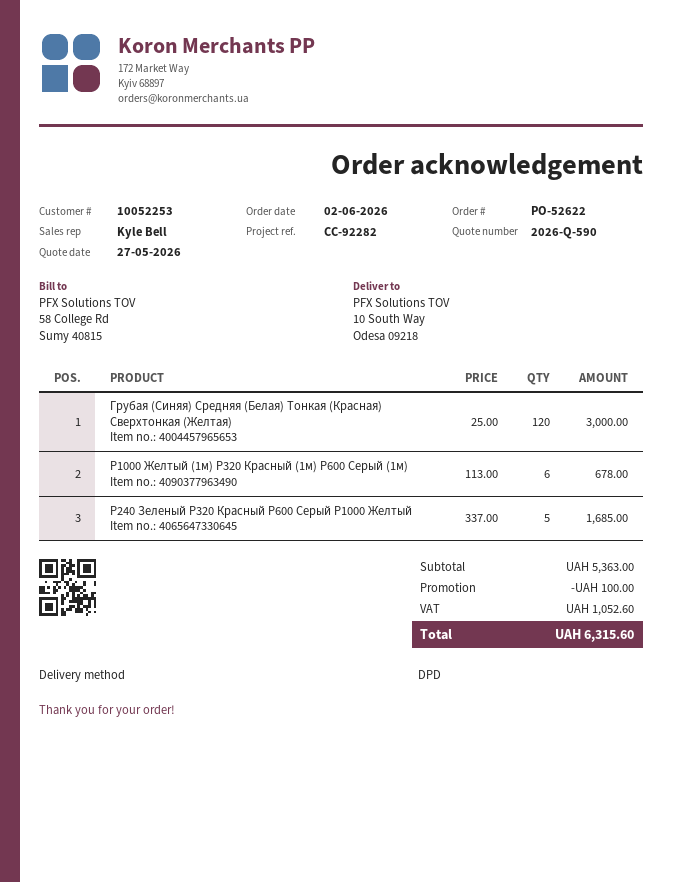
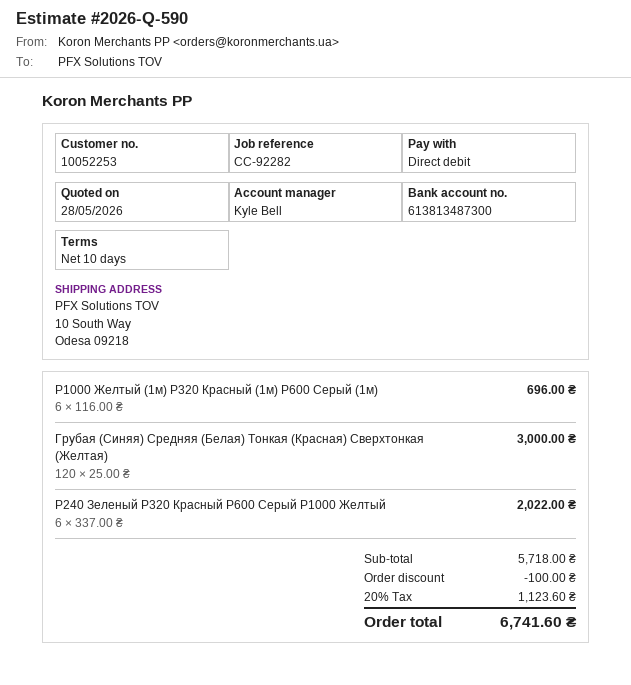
quote date: 2026-05-27 -> 2026-05-28
Р1000 Желтый (1м) Р320 Красный (1м) Р600 Серый (1м): 6 x 113.00 = 678.00 -> 6 x 116.00 = 696.00
Р240 Зеленый Р320 Красный Р600 Серый Р1000 Желтый: 5 x 337.00 = 1685.00 -> 6 x 337.00 = 2022.00
subtotal: 5363.00 -> 5718.00
tax: 1052.60 -> 1123.60
total: 6315.60 -> 6741.60

